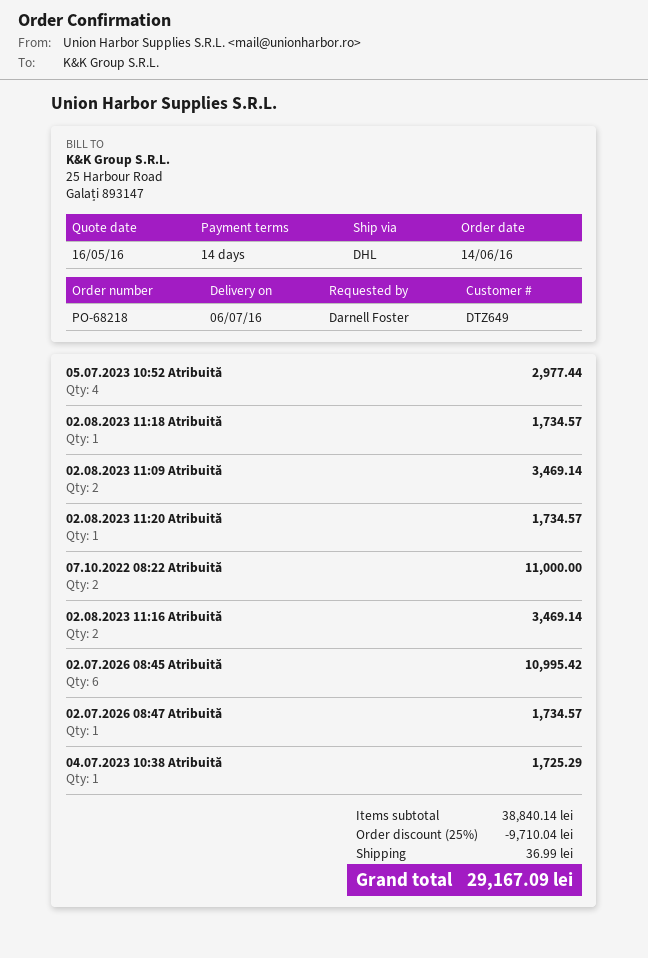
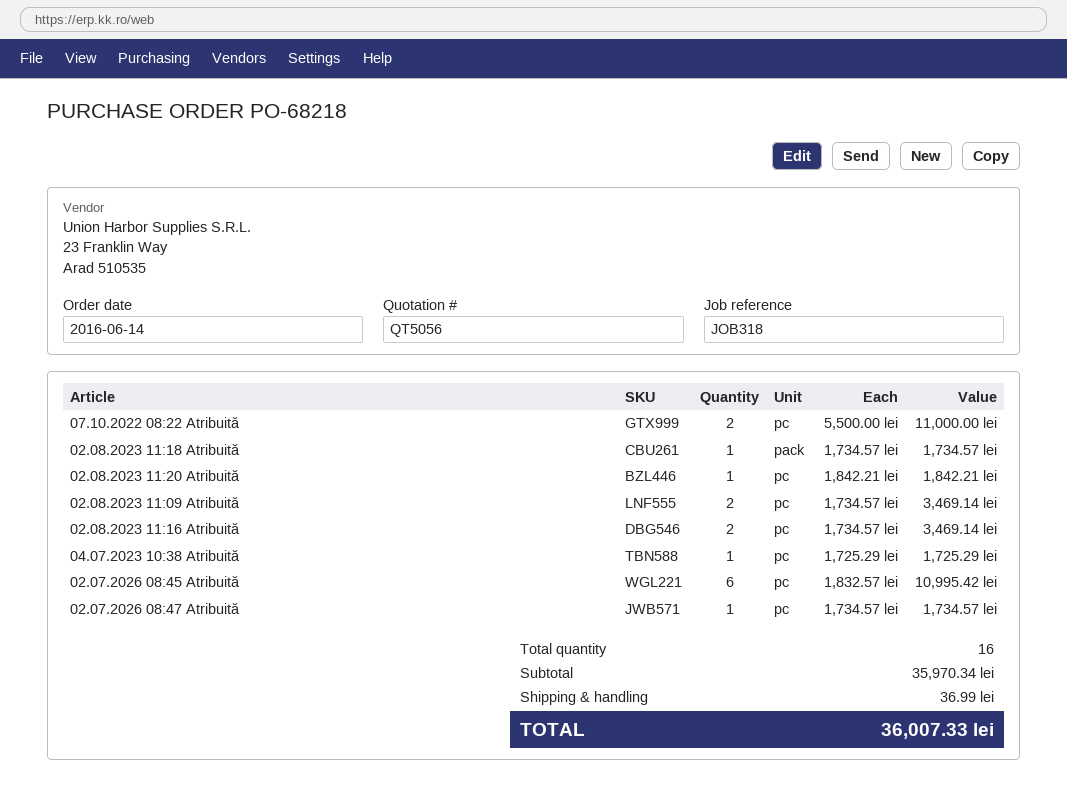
05.07.2023 10:52 Atribuită: 4 for 2977.44 -> none
02.08.2023 11:20 Atribuită: 1 for 1734.57 -> 1 for 1842.21
subtotal: 38840.14 -> 35970.34
discount: 25% = 9710.04 -> none
total: 29167.09 -> 36007.33

